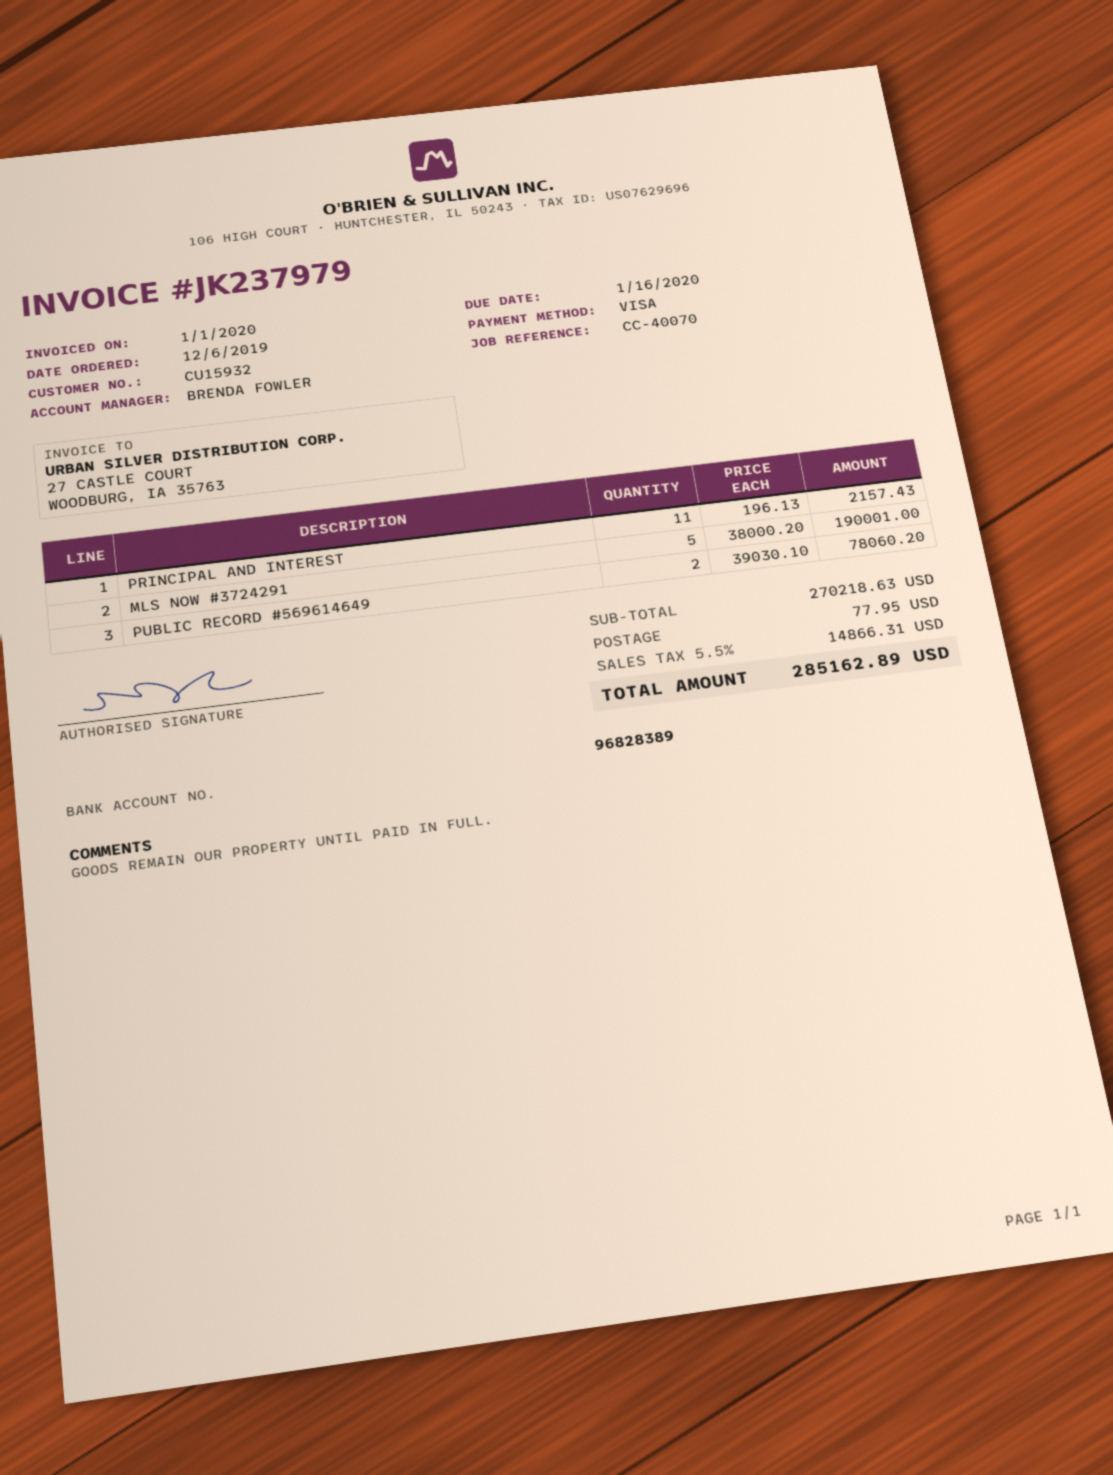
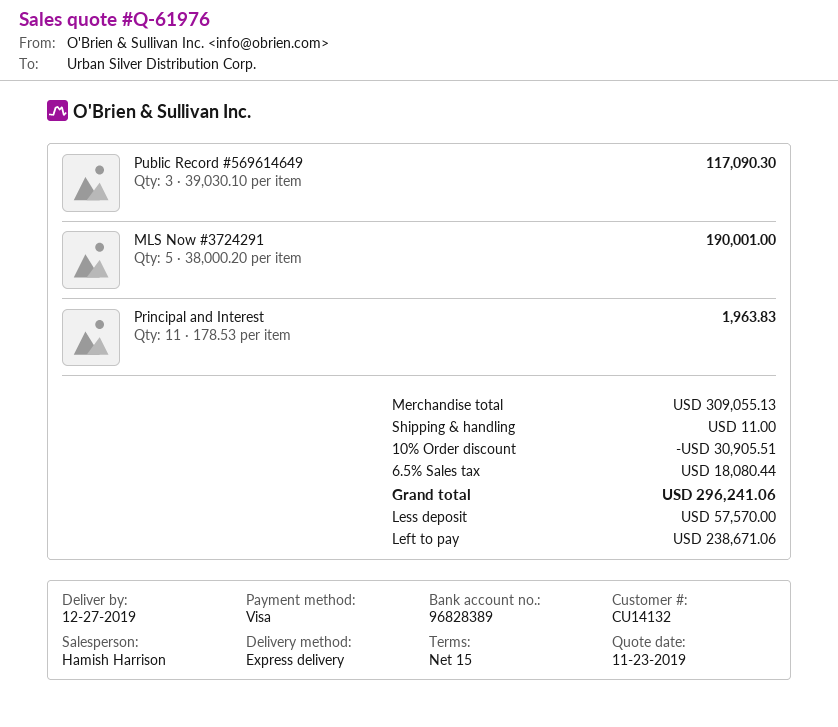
customer number: CU15932 -> CU14132
sales rep: BRENDA FOWLER -> Hamish Harrison
PRINCIPAL AND INTEREST: 11 x 196.13 = 2157.43 -> 11 x 178.53 = 1963.83
PUBLIC RECORD #569614649: 2 x 39030.10 = 78060.20 -> 3 x 39030.10 = 117090.30
subtotal: 270218.63 -> 309055.13
discount: none -> 10% = 30905.51
shipping: 77.95 -> 11.00
tax: 5.5% = 14866.31 -> 6.5% = 18080.44
total: 285162.89 -> 296241.06

